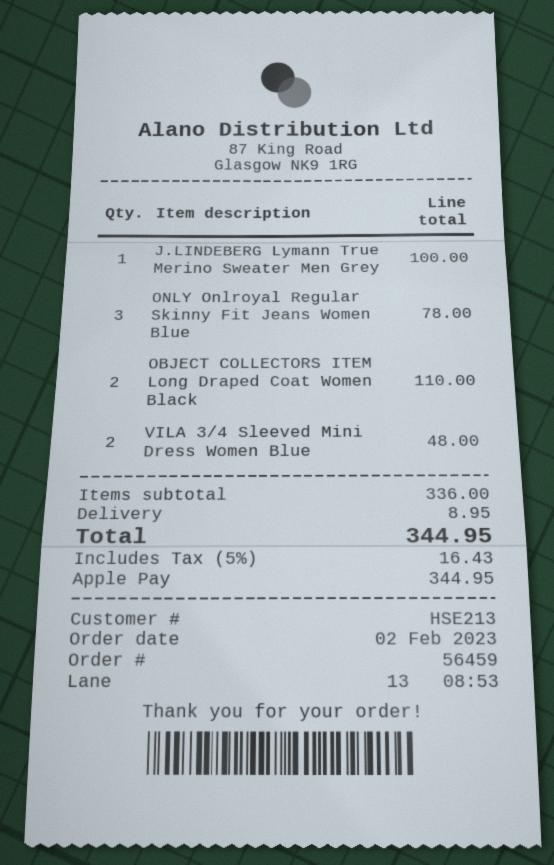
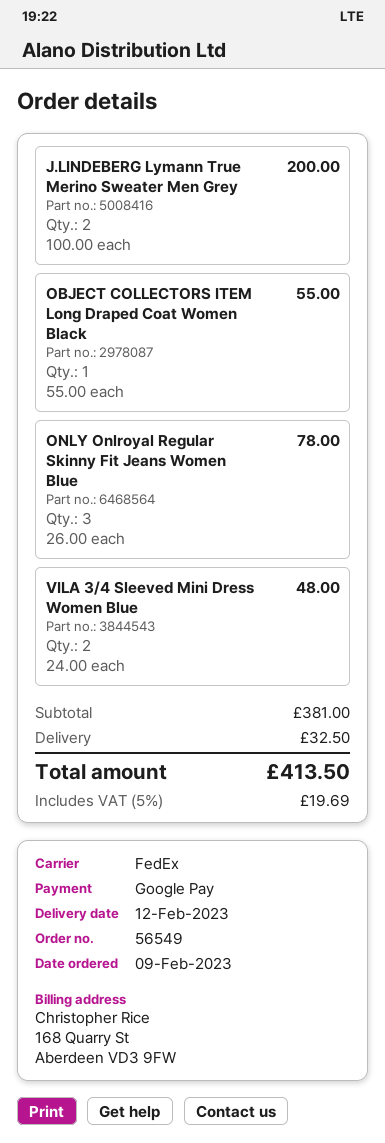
order number: 56459 -> 56549
order date: 2023-02-02 -> 2023-02-09
payment method: Apple Pay -> Google Pay
J.LINDEBERG Lymann True Merino Sweater Men Grey: 1 for 100.00 -> 2 for 200.00
OBJECT COLLECTORS ITEM Long Draped Coat Women Black: 2 for 110.00 -> 1 for 55.00
subtotal: 336.00 -> 381.00
shipping: 8.95 -> 32.50
tax: 5% = 16.43 -> 5% = 19.69
total: 344.95 -> 413.50

